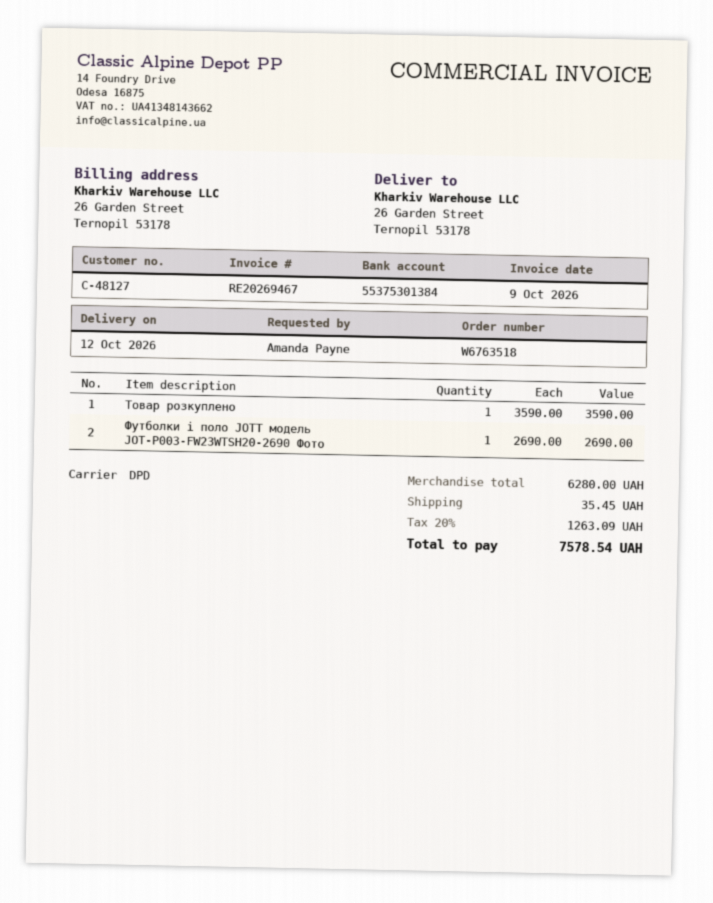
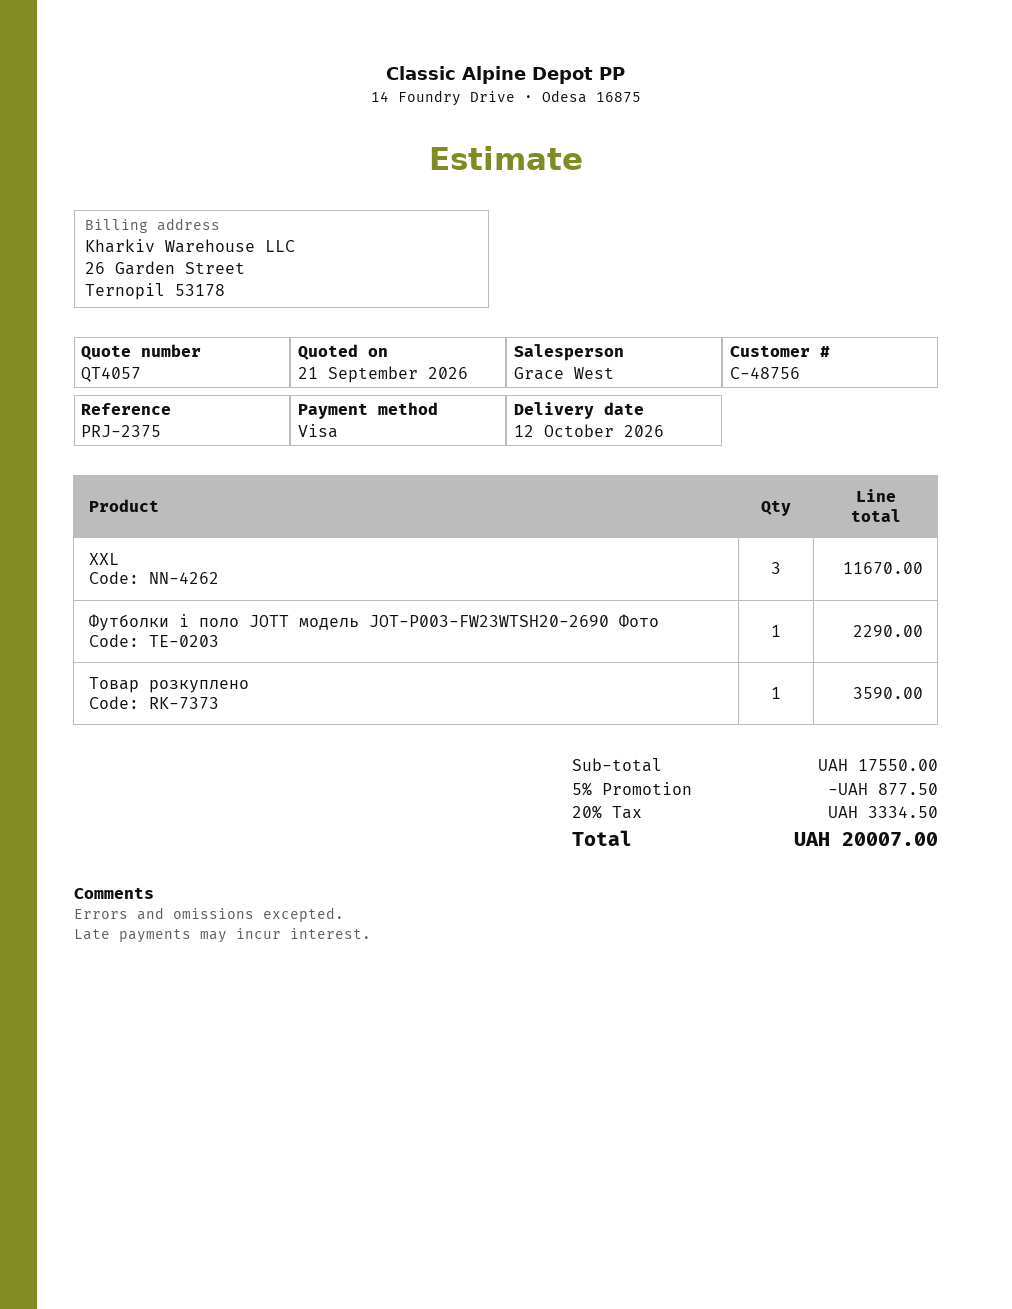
customer number: C-48127 -> C-48756
Футболки і поло JOTT модель JOT-P003-FW23WTSH20-2690 Фото: 1 for 2690.00 -> 1 for 2290.00
XXL: none -> 3 for 11670.00
subtotal: 6280.00 -> 17550.00
discount: none -> 5% = 877.50
shipping: 35.45 -> none
tax: 20% = 1263.09 -> 20% = 3334.50
total: 7578.54 -> 20007.00

